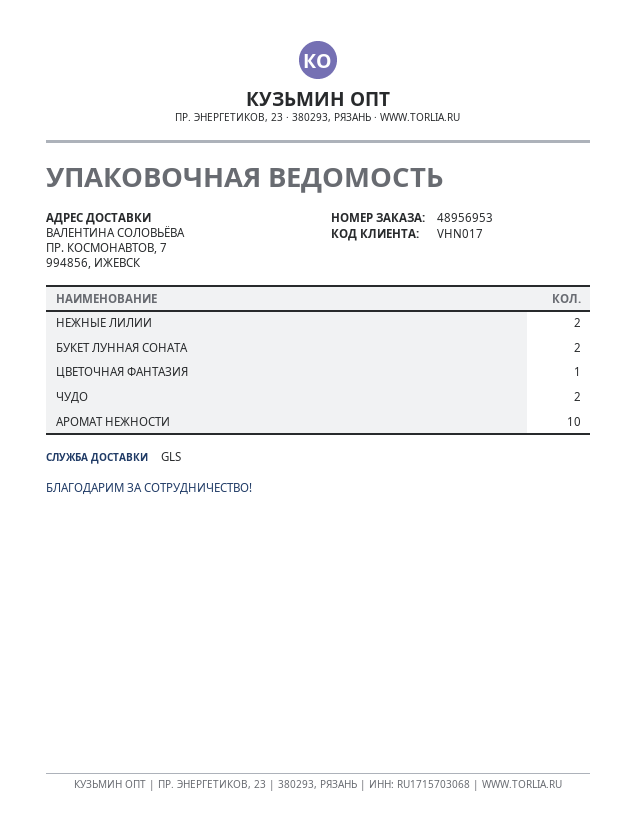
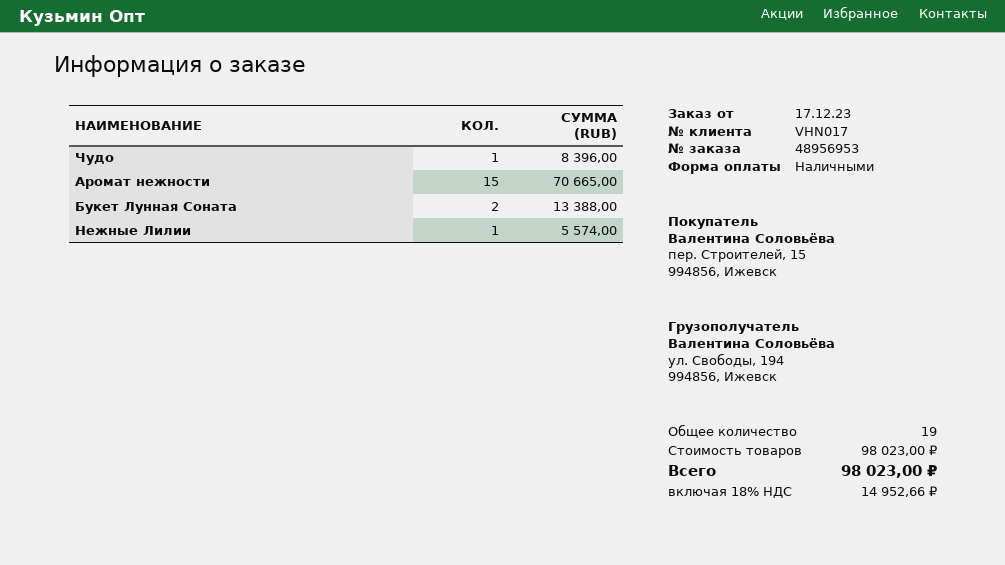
ship to: ПР. КОСМОНАВТОВ, 7, 994856, ИЖЕВСК -> ул. Свободы, 194, 994856, Ижевск
НЕЖНЫЕ ЛИЛИИ: 2 -> 1
ЦВЕТОЧНАЯ ФАНТАЗИЯ: 1 -> none
ЧУДО: 2 -> 1
АРОМАТ НЕЖНОСТИ: 10 -> 15

